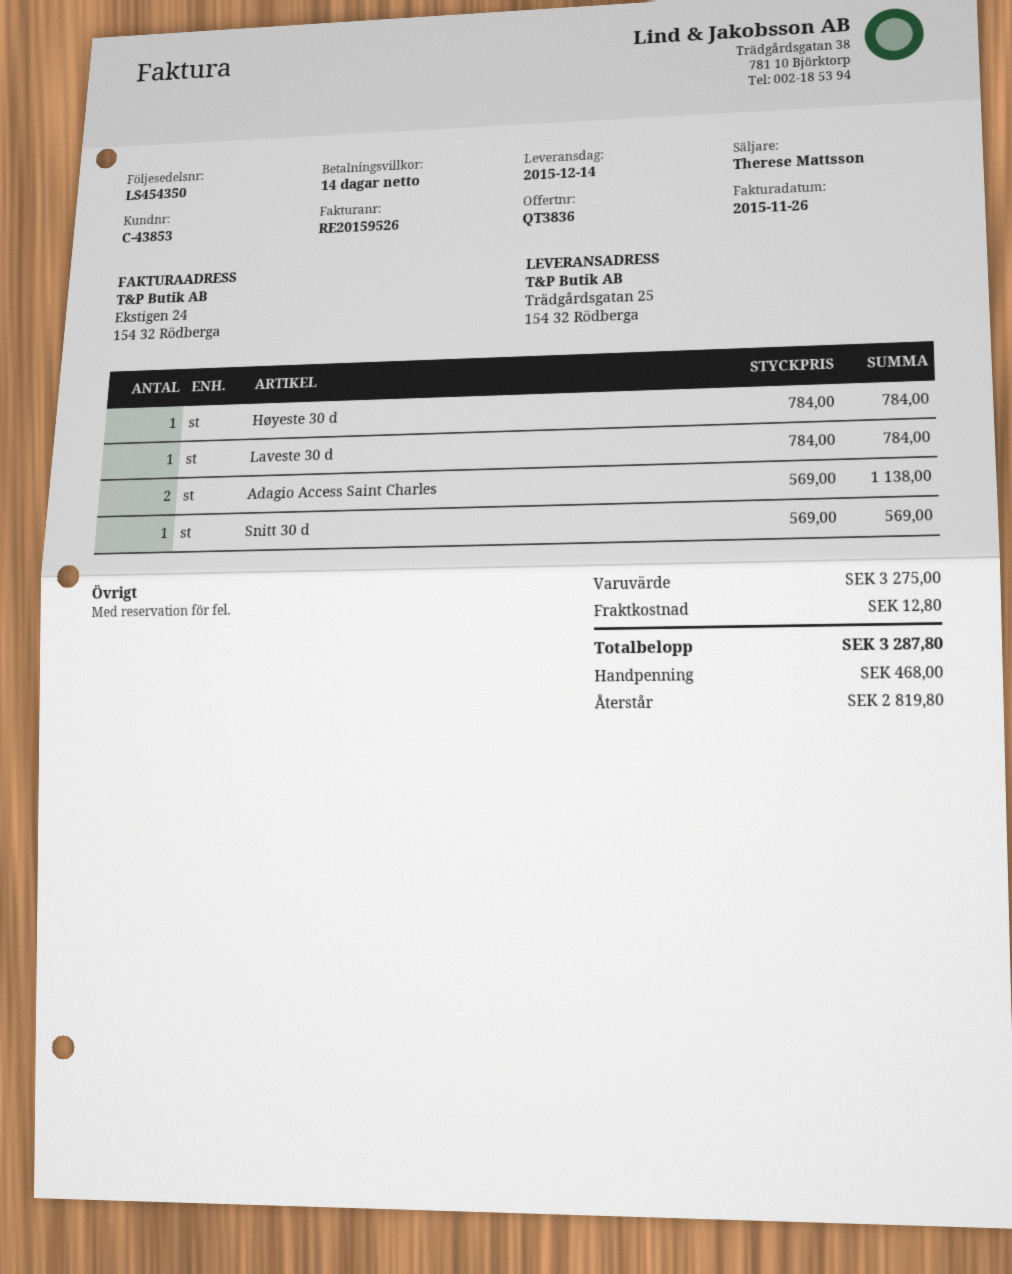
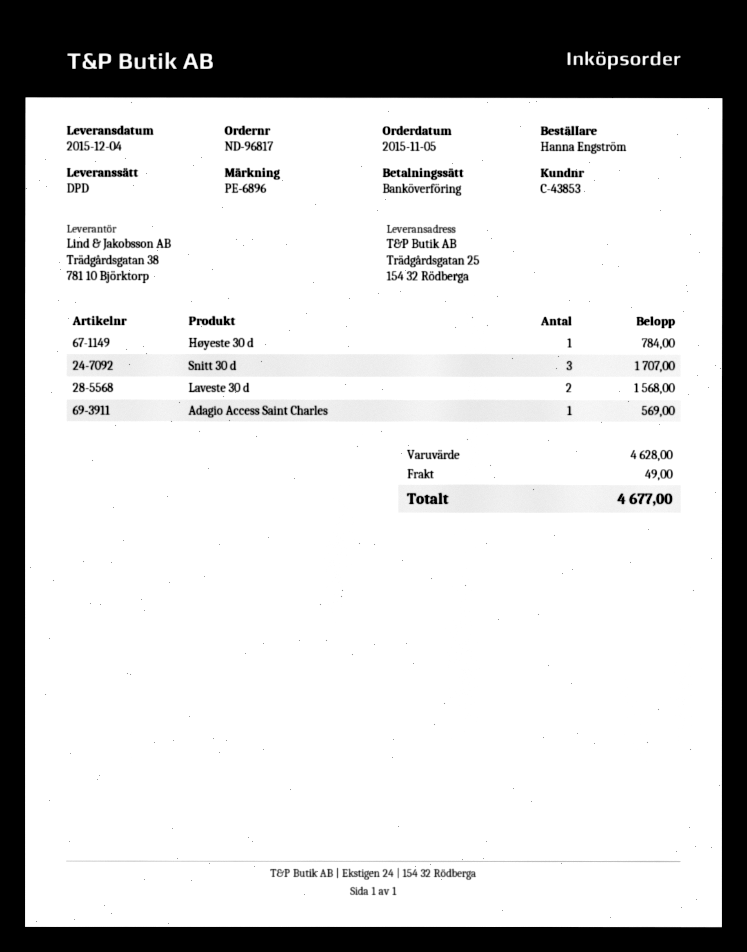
delivery date: 2015-12-14 -> 2015-12-04
Laveste 30 d: 1 for 784.00 -> 2 for 1568.00
Adagio Access Saint Charles: 2 for 1138.00 -> 1 for 569.00
Snitt 30 d: 1 for 569.00 -> 3 for 1707.00
subtotal: 3275.00 -> 4628.00
shipping: 12.80 -> 49.00
total: 3287.80 -> 4677.00

